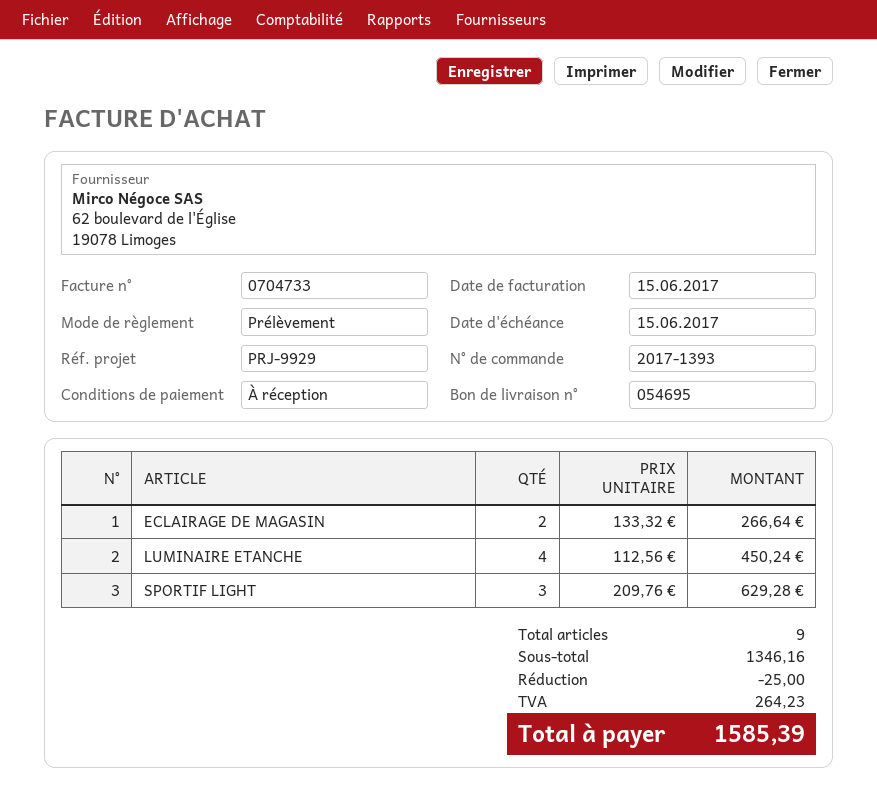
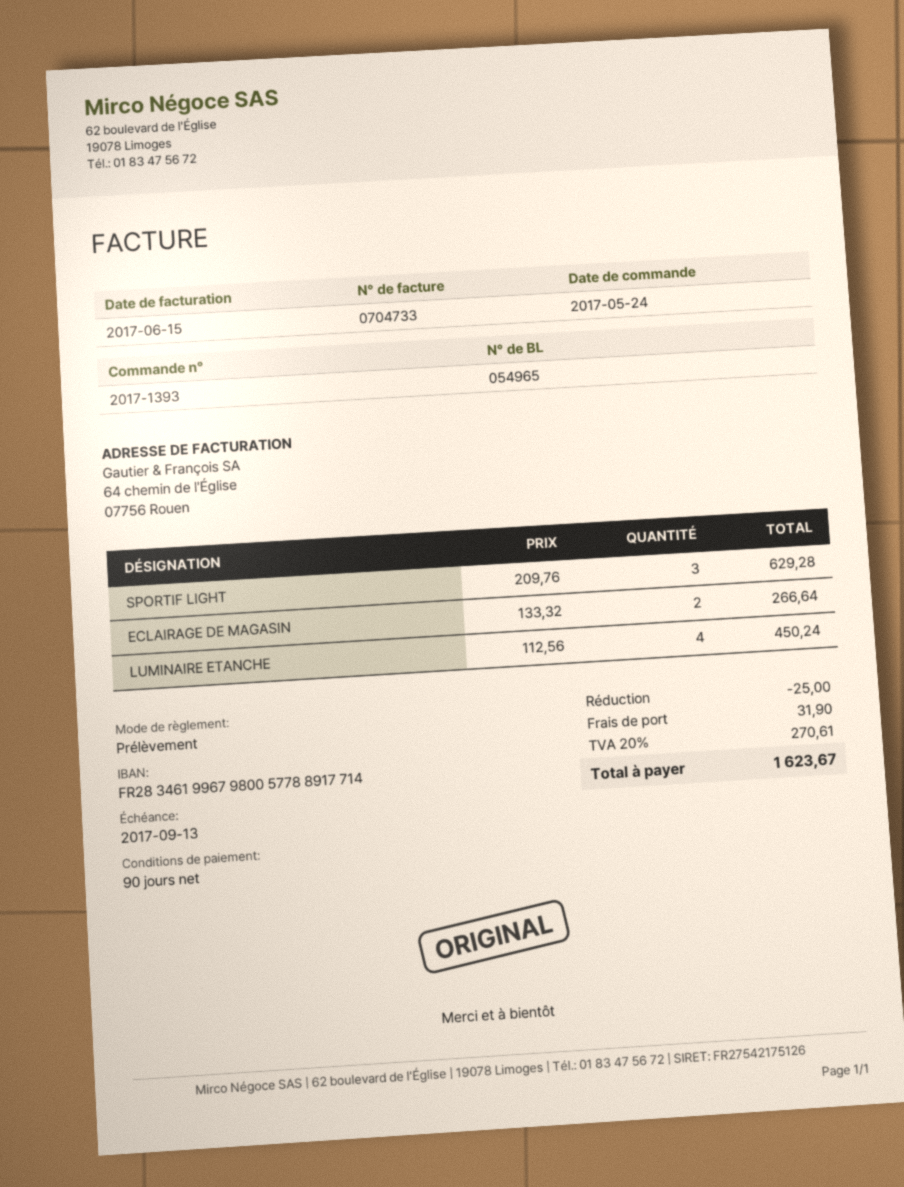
delivery note number: 054695 -> 054965
payment terms: on receipt -> 90 days
due date: 2017-06-15 -> 2017-09-13
shipping: none -> 31.90
tax: 264.23 -> 270.61
total: 1585.39 -> 1623.67

